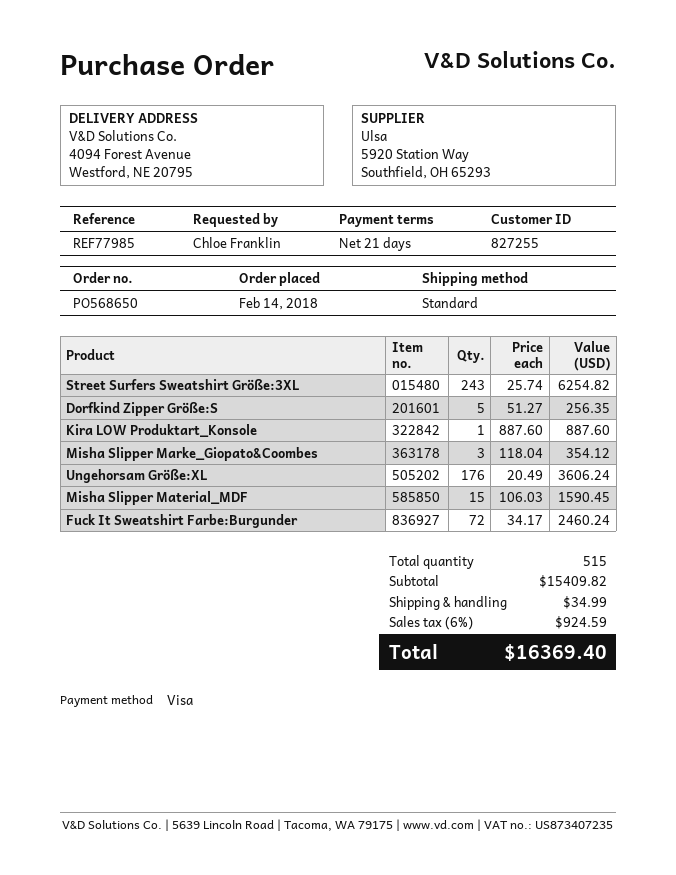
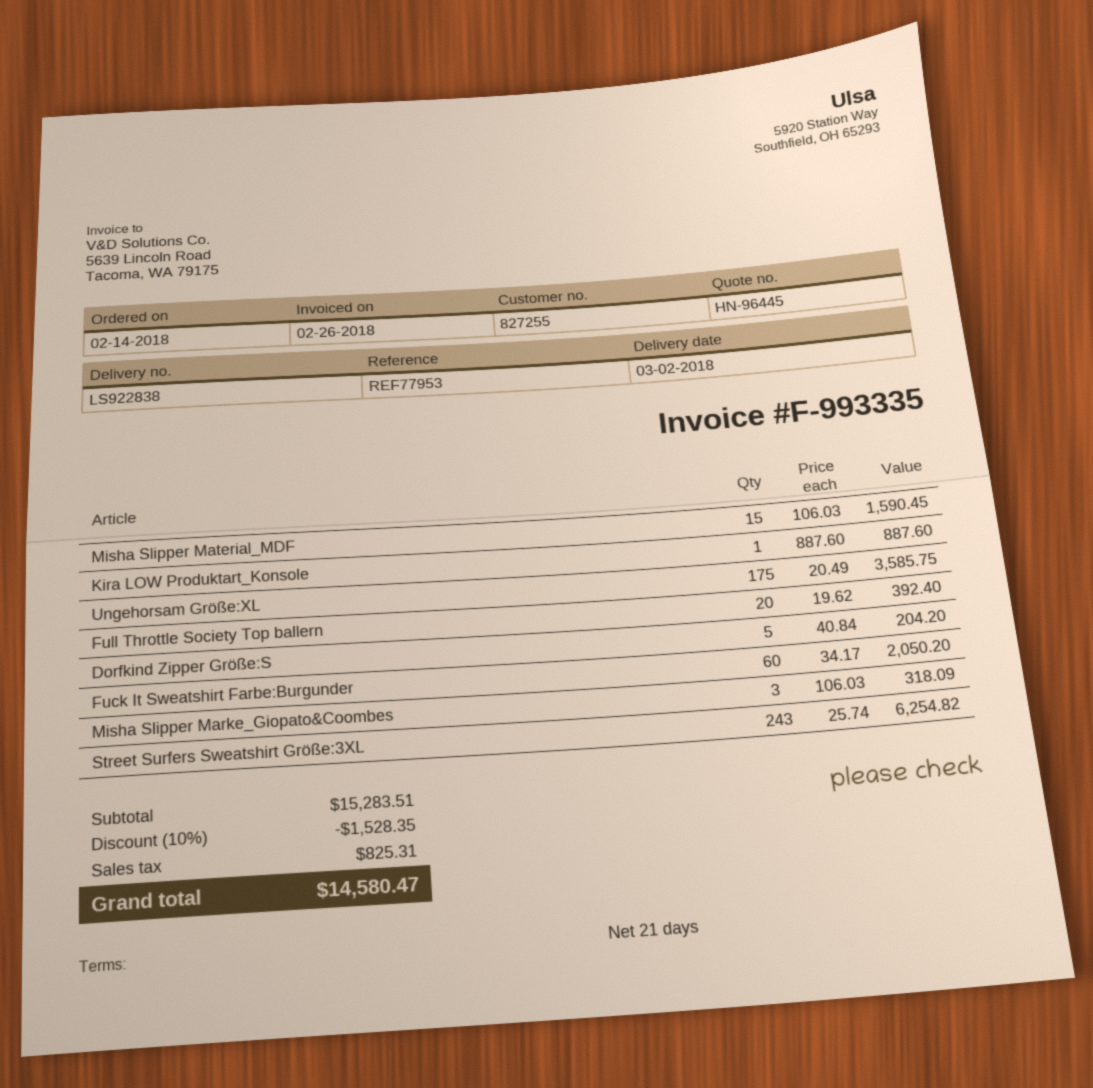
reference: REF77985 -> REF77953
Dorfkind Zipper Größe:S: 5 x 51.27 = 256.35 -> 5 x 40.84 = 204.20
Misha Slipper Marke_Giopato&Coombes: 3 x 118.04 = 354.12 -> 3 x 106.03 = 318.09
Ungehorsam Größe:XL: 176 x 20.49 = 3606.24 -> 175 x 20.49 = 3585.75
Fuck It Sweatshirt Farbe:Burgunder: 72 x 34.17 = 2460.24 -> 60 x 34.17 = 2050.20
Full Throttle Society Top ballern: none -> 20 x 19.62 = 392.40
subtotal: 15409.82 -> 15283.51
discount: none -> 10% = 1528.35
shipping: 34.99 -> none
tax: 924.59 -> 825.31
total: 16369.40 -> 14580.47

